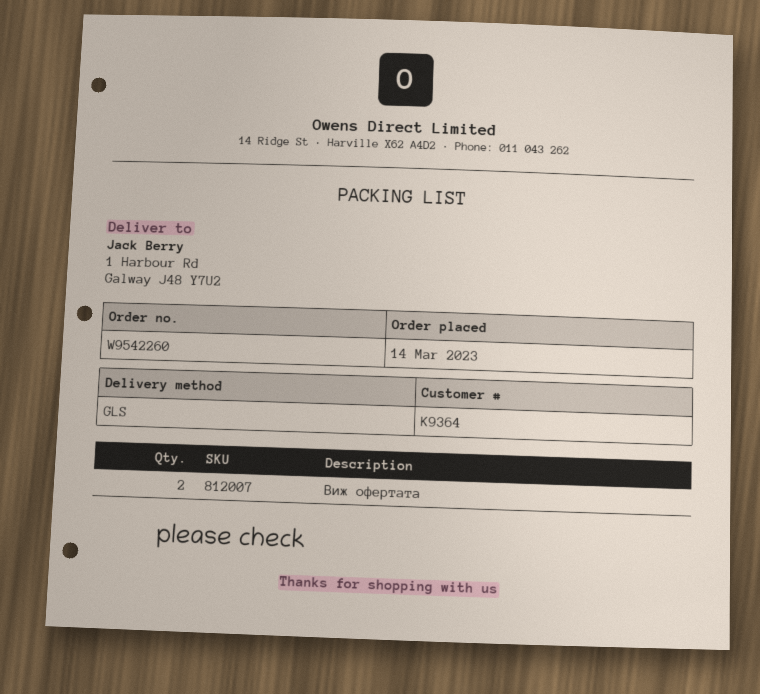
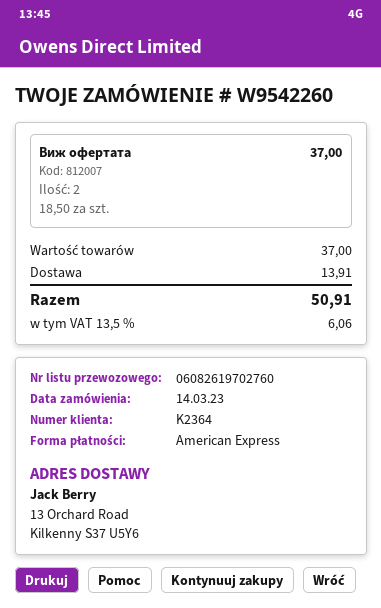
customer number: K9364 -> K2364
ship to: 1 Harbour Rd, Galway J48 Y7U2 -> 13 Orchard Road, Kilkenny S37 U5Y6

